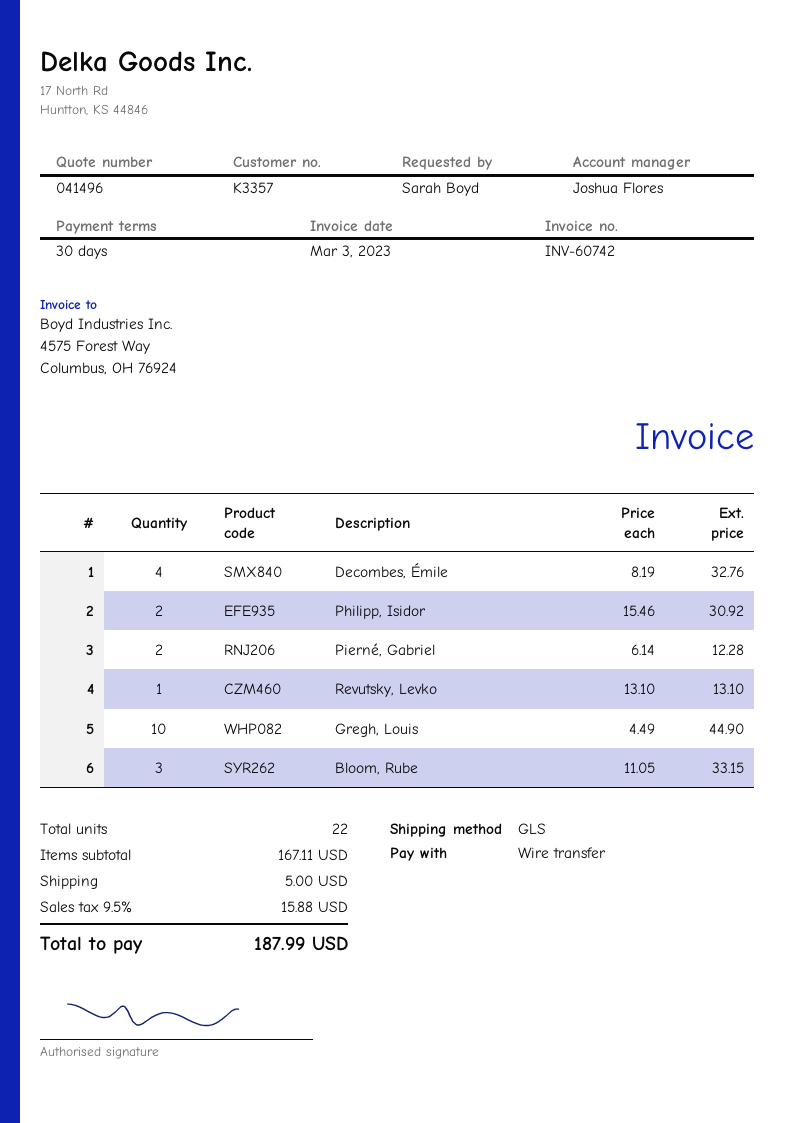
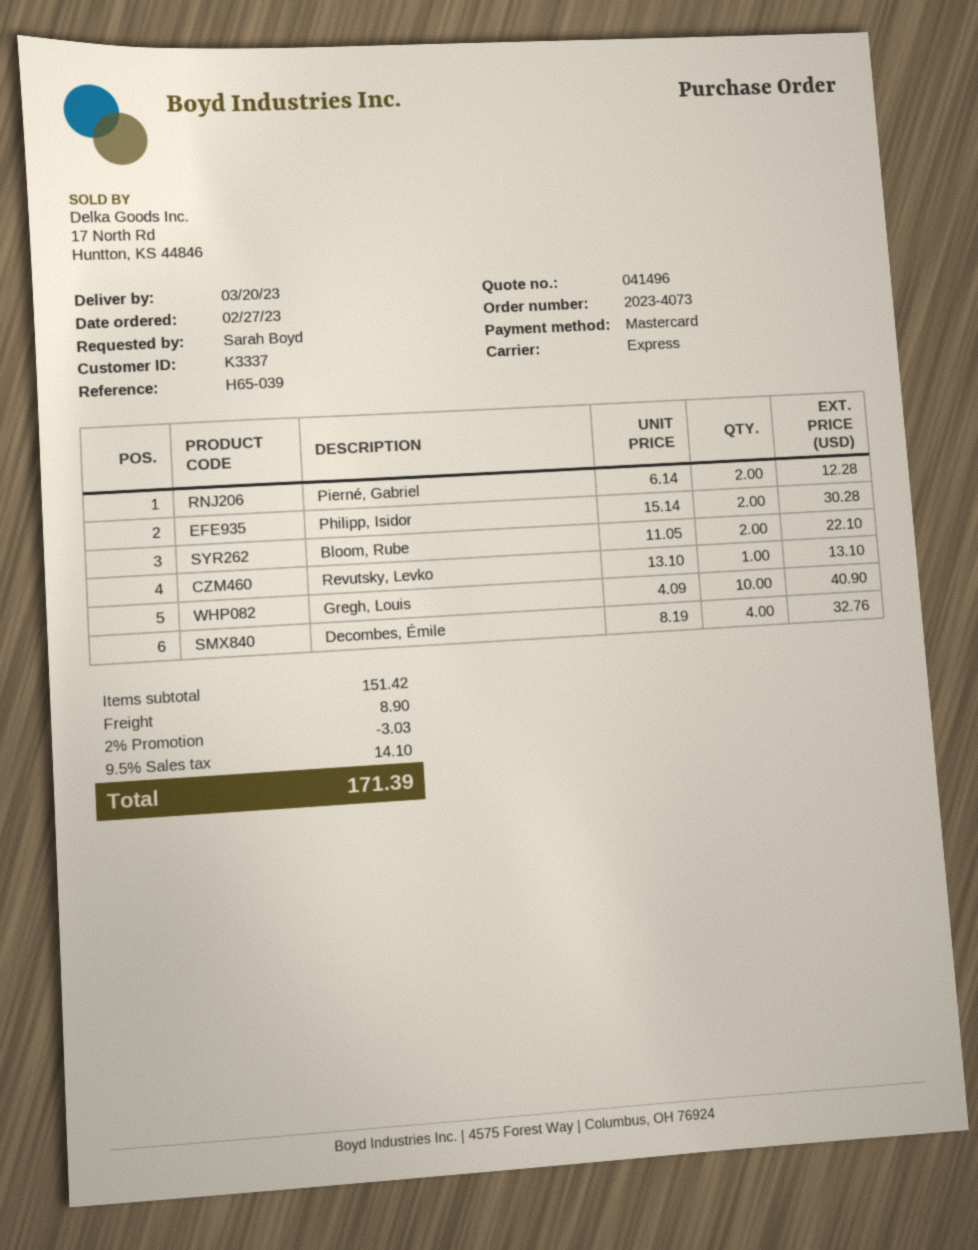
customer number: K3357 -> K3337
payment method: bank transfer -> Mastercard
shipping method: GLS -> express
Philipp, Isidor: 2 x 15.46 = 30.92 -> 2 x 15.14 = 30.28
Gregh, Louis: 10 x 4.49 = 44.90 -> 10 x 4.09 = 40.90
Bloom, Rube: 3 x 11.05 = 33.15 -> 2 x 11.05 = 22.10
subtotal: 167.11 -> 151.42
discount: none -> 2% = 3.03
shipping: 5.00 -> 8.90
tax: 9.5% = 15.88 -> 9.5% = 14.10
total: 187.99 -> 171.39

